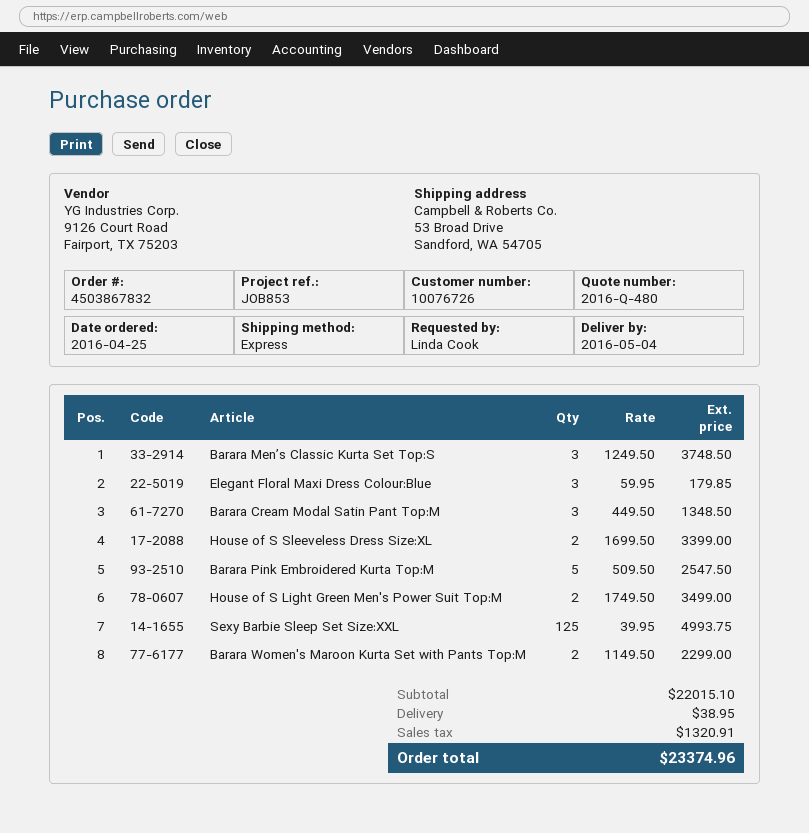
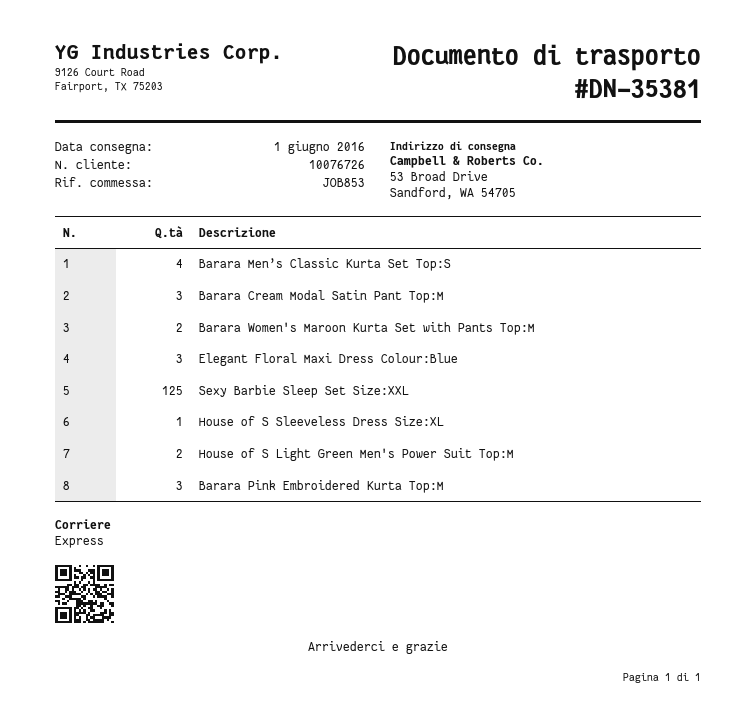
delivery date: 2016-05-04 -> 2016-06-01
Barara Men’s Classic Kurta Set Top:S: 3 -> 4
House of S Sleeveless Dress Size:XL: 2 -> 1
Barara Pink Embroidered Kurta Top:M: 5 -> 3

